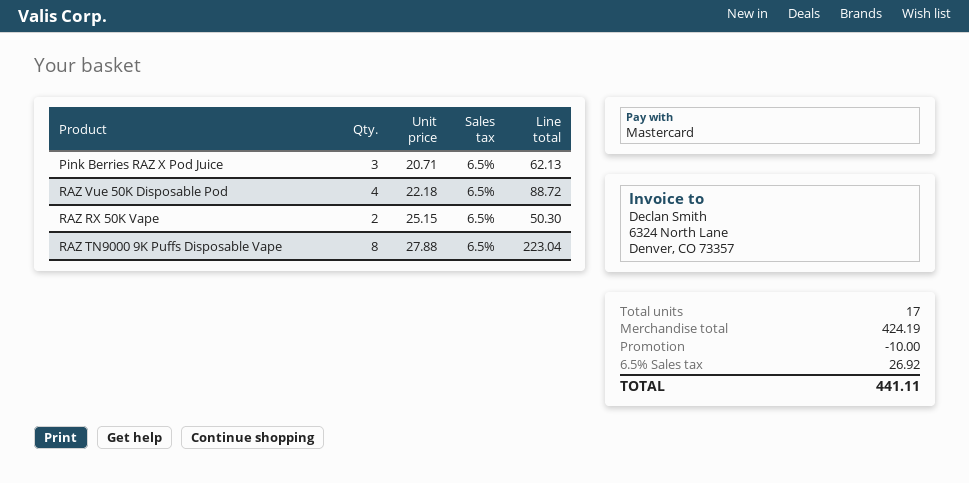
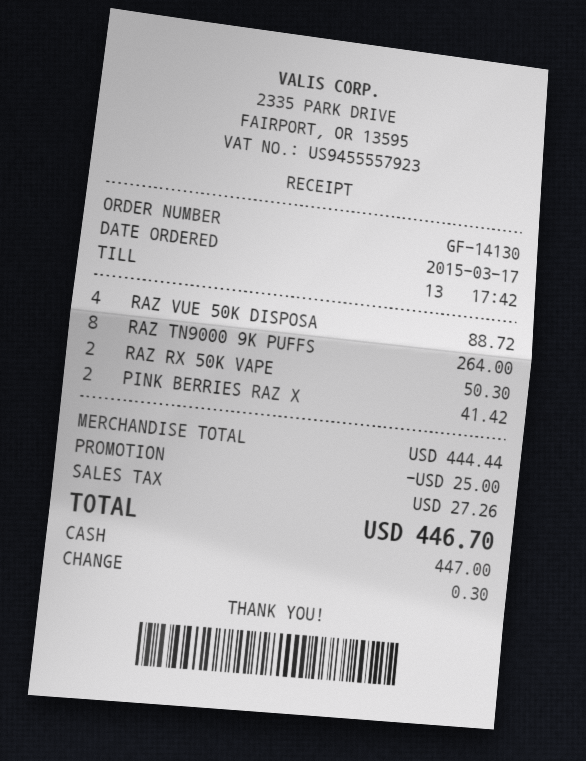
payment method: Mastercard -> cash
Pink Berries RAZ X Pod Juice: 3 for 62.13 -> 2 for 41.42
RAZ TN9000 9K Puffs Disposable Vape: 8 for 223.04 -> 8 for 264.00
subtotal: 424.19 -> 444.44
discount: 10.00 -> 25.00
tax: 26.92 -> 27.26
total: 441.11 -> 446.70

